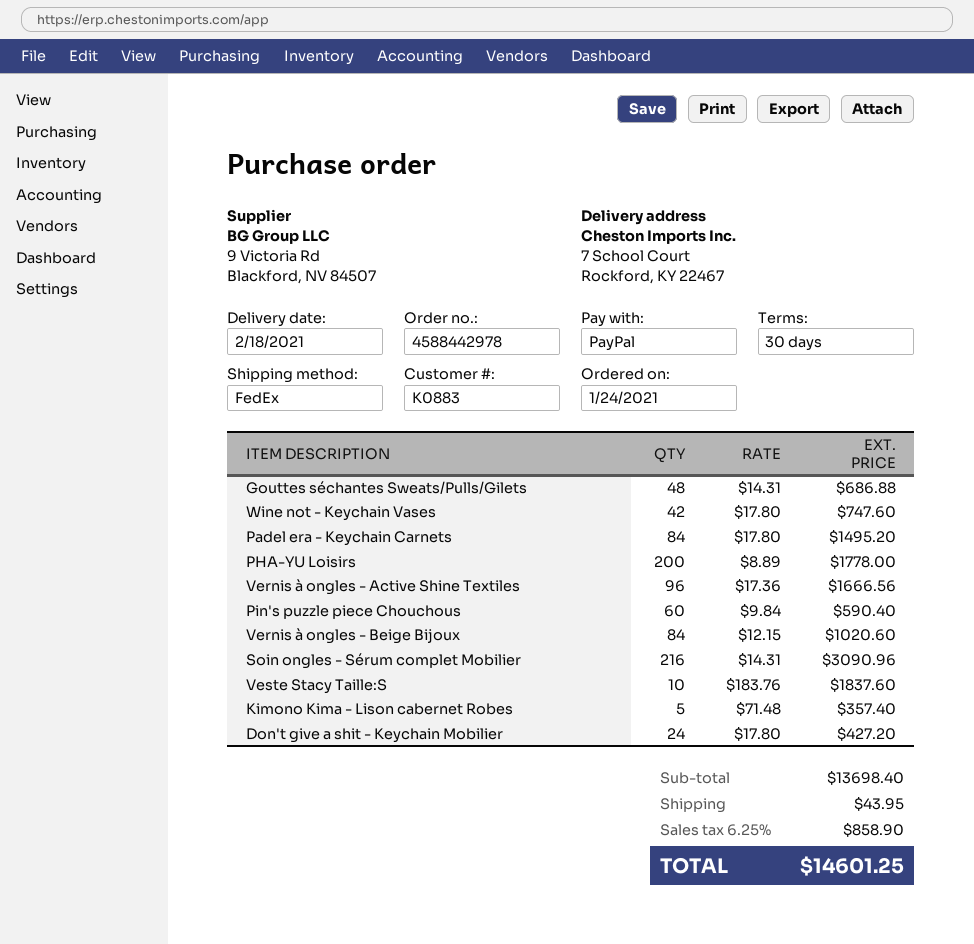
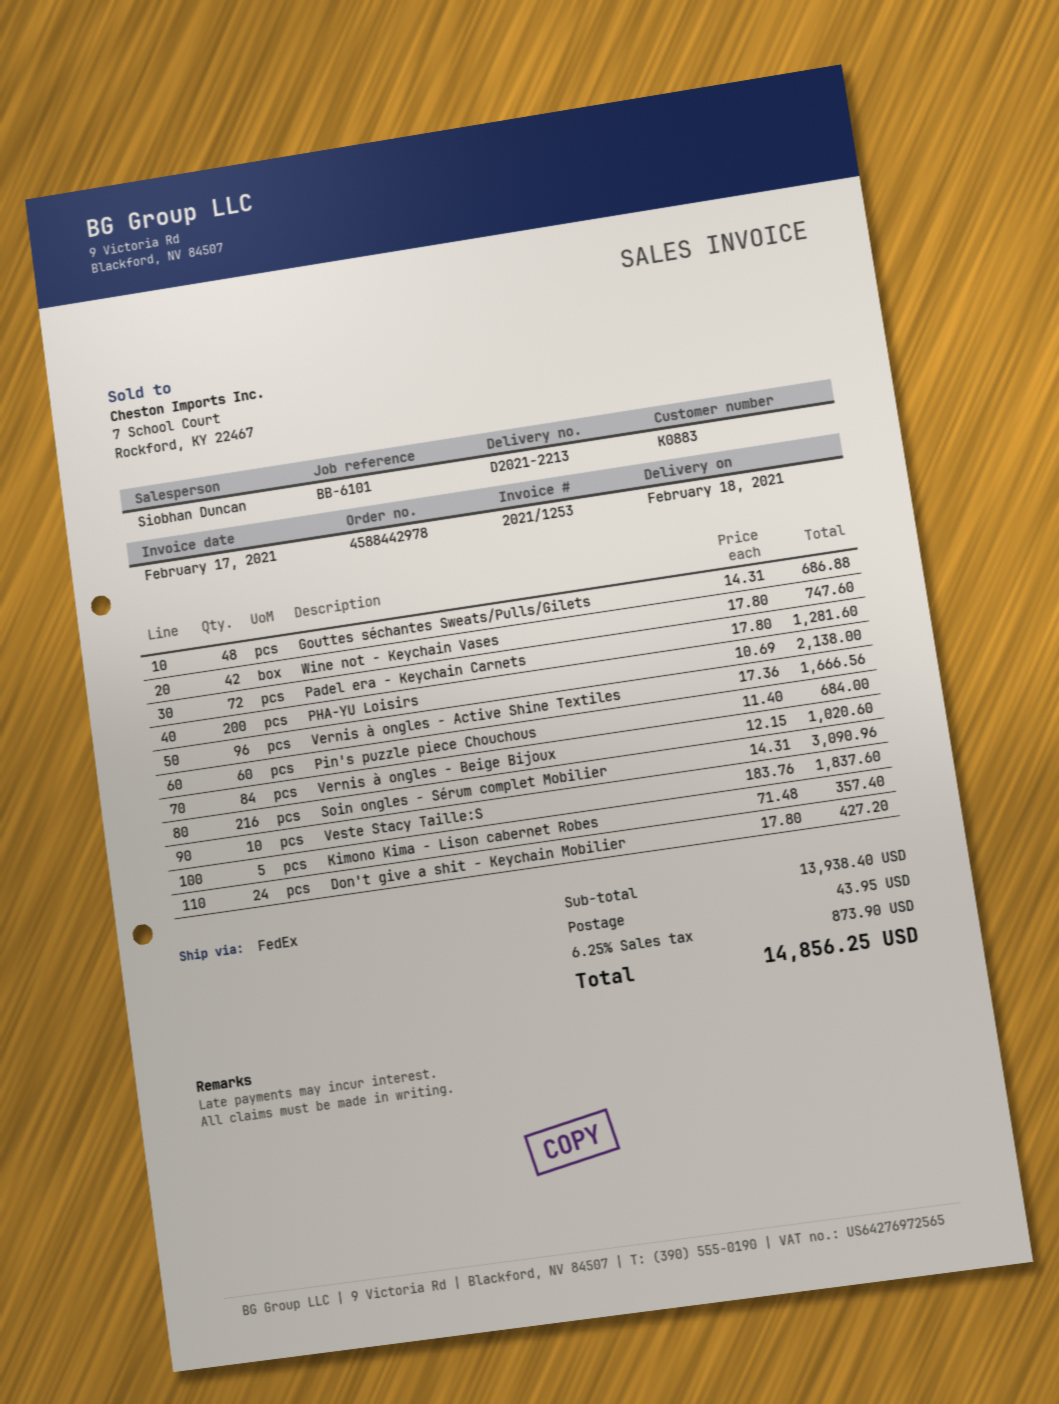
Padel era - Keychain Carnets: 84 x 17.80 = 1495.20 -> 72 x 17.80 = 1281.60
PHA-YU Loisirs: 200 x 8.89 = 1778.00 -> 200 x 10.69 = 2138.00
Pin's puzzle piece Chouchous: 60 x 9.84 = 590.40 -> 60 x 11.40 = 684.00
subtotal: 13698.40 -> 13938.40
tax: 6.25% = 858.90 -> 6.25% = 873.90
total: 14601.25 -> 14856.25

